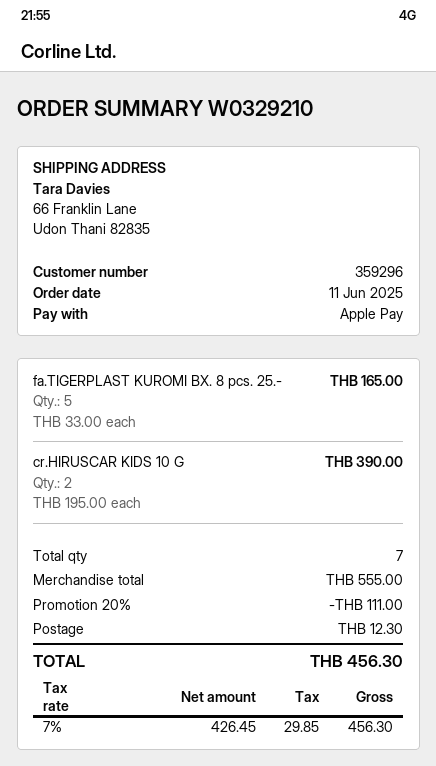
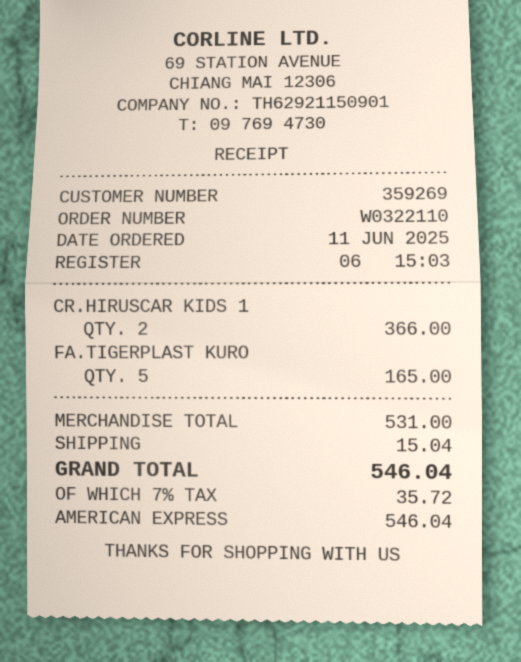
order number: W0329210 -> W0322110
customer number: 359296 -> 359269
payment method: Apple Pay -> American Express
cr.HIRUSCAR KIDS 10 G: 2 for 390.00 -> 2 for 366.00
subtotal: 555.00 -> 531.00
discount: 20% = 111.00 -> none
shipping: 12.30 -> 15.04
tax: 7% = 29.85 -> 7% = 35.72
total: 456.30 -> 546.04

